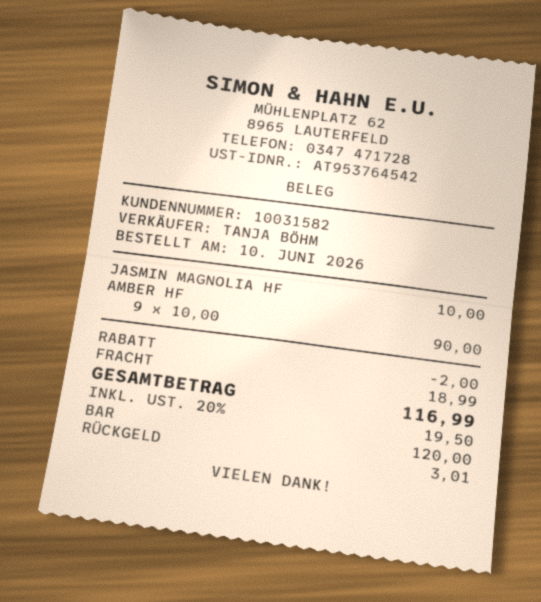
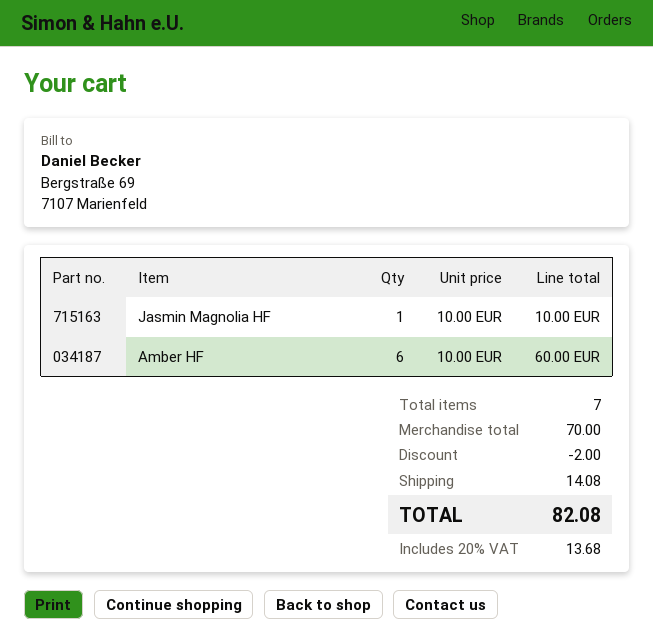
AMBER HF: 9 x 10.00 = 90.00 -> 6 x 10.00 = 60.00
shipping: 18.99 -> 14.08
tax: 20% = 19.50 -> 20% = 13.68
total: 116.99 -> 82.08

